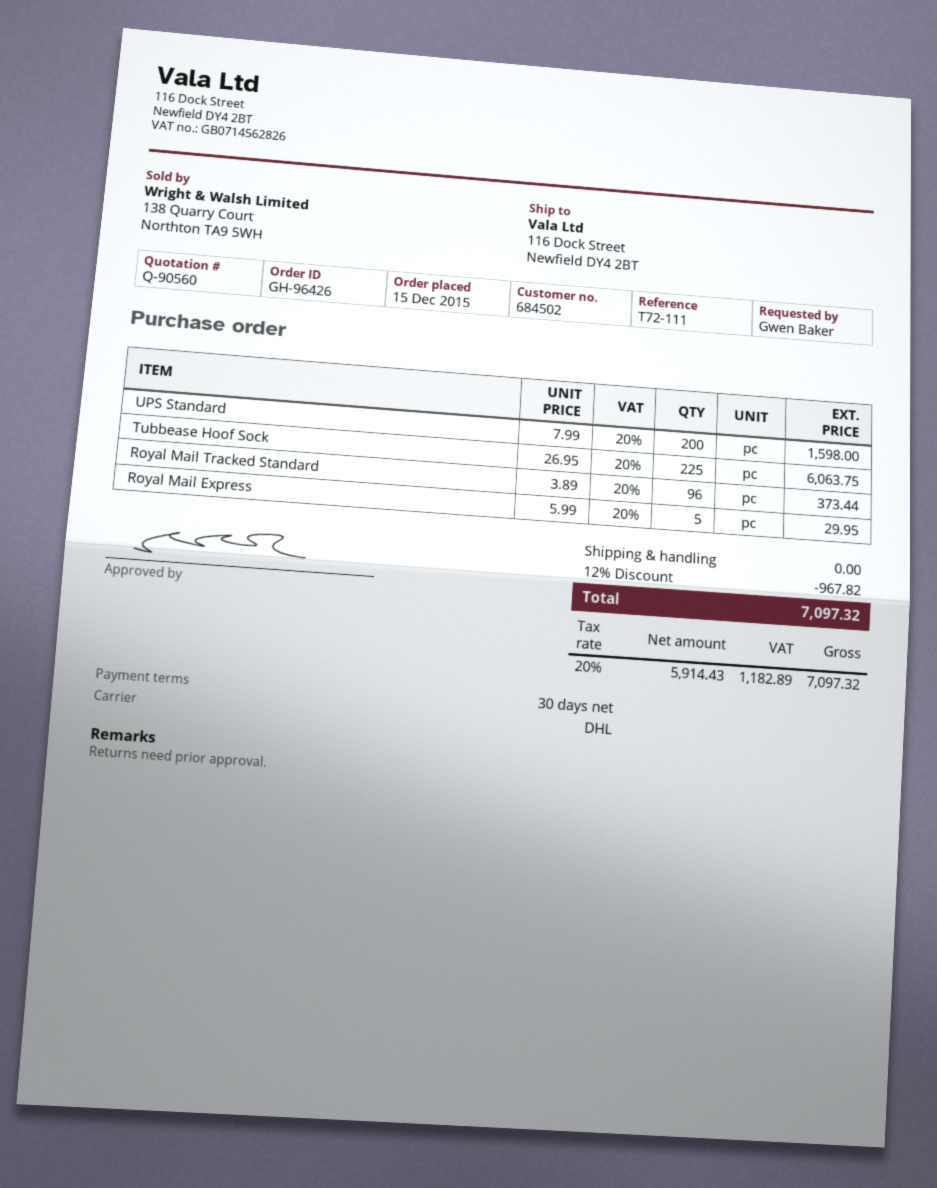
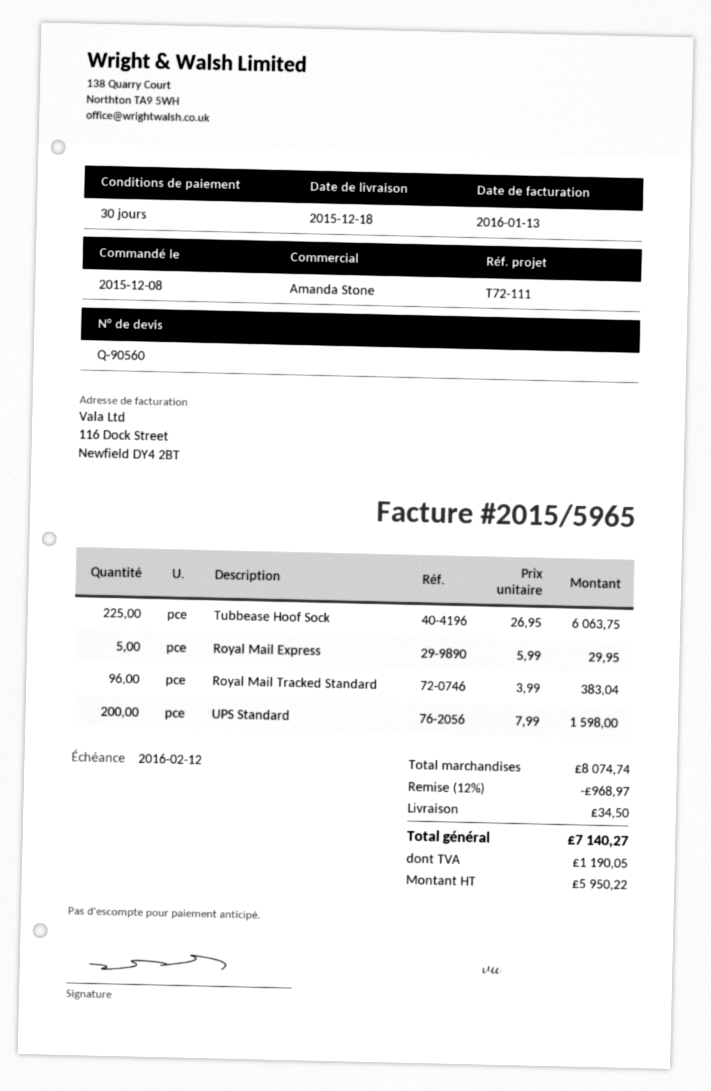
order date: 2015-12-15 -> 2015-12-08
Royal Mail Tracked Standard: 96 x 3.89 = 373.44 -> 96 x 3.99 = 383.04
discount: 12% = 967.82 -> 12% = 968.97
shipping: 0.00 -> 34.50
net: 5914.43 -> 5950.22
tax: 1182.89 -> 1190.05
total: 7097.32 -> 7140.27

